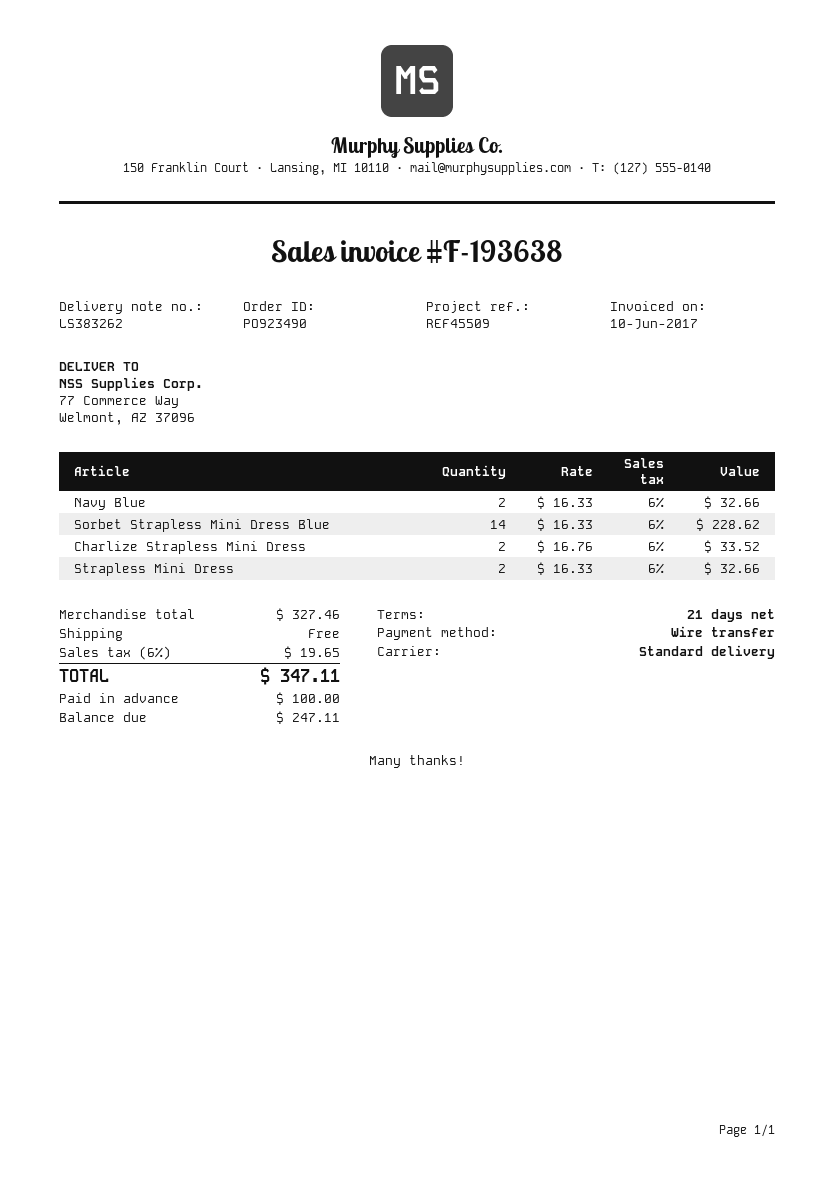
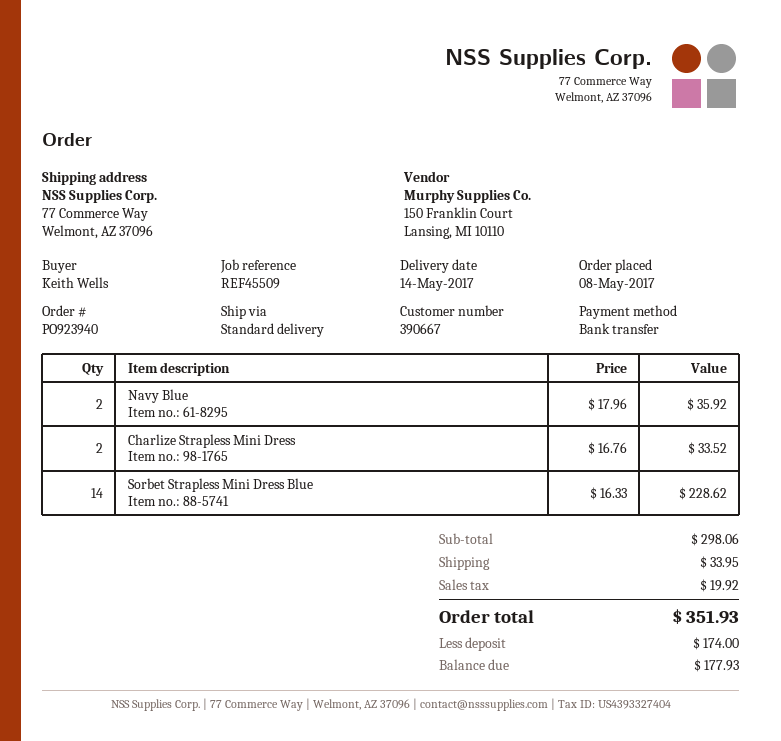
order number: PO923490 -> PO923940
Navy Blue: 2 x 16.33 = 32.66 -> 2 x 17.96 = 35.92
Strapless Mini Dress: 2 x 16.33 = 32.66 -> none
subtotal: 327.46 -> 298.06
shipping: 0.00 -> 33.95
tax: 19.65 -> 19.92
total: 347.11 -> 351.93
deposit: 100.00 -> 174.00
balance: 247.11 -> 177.93

